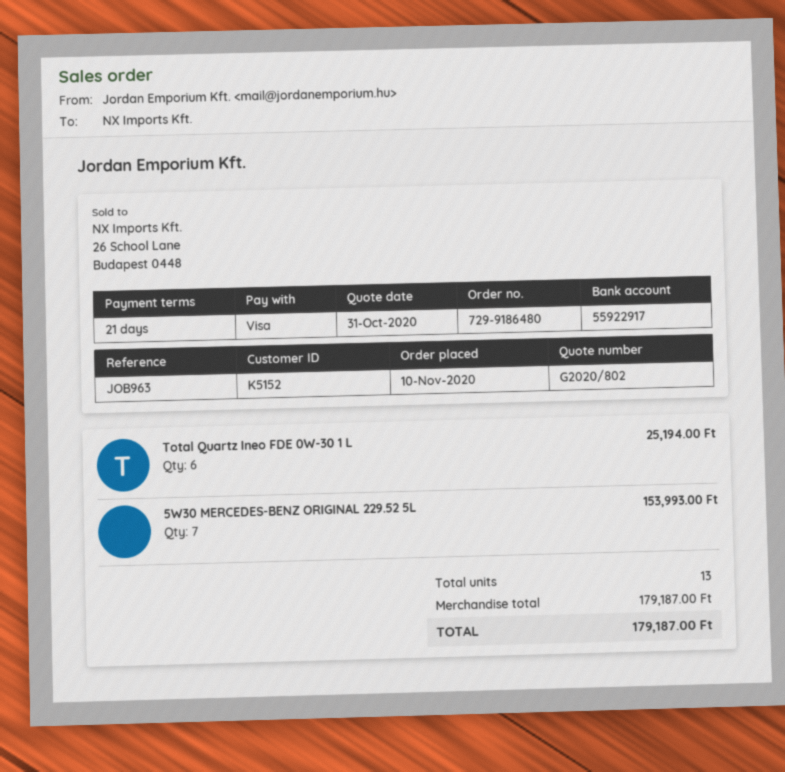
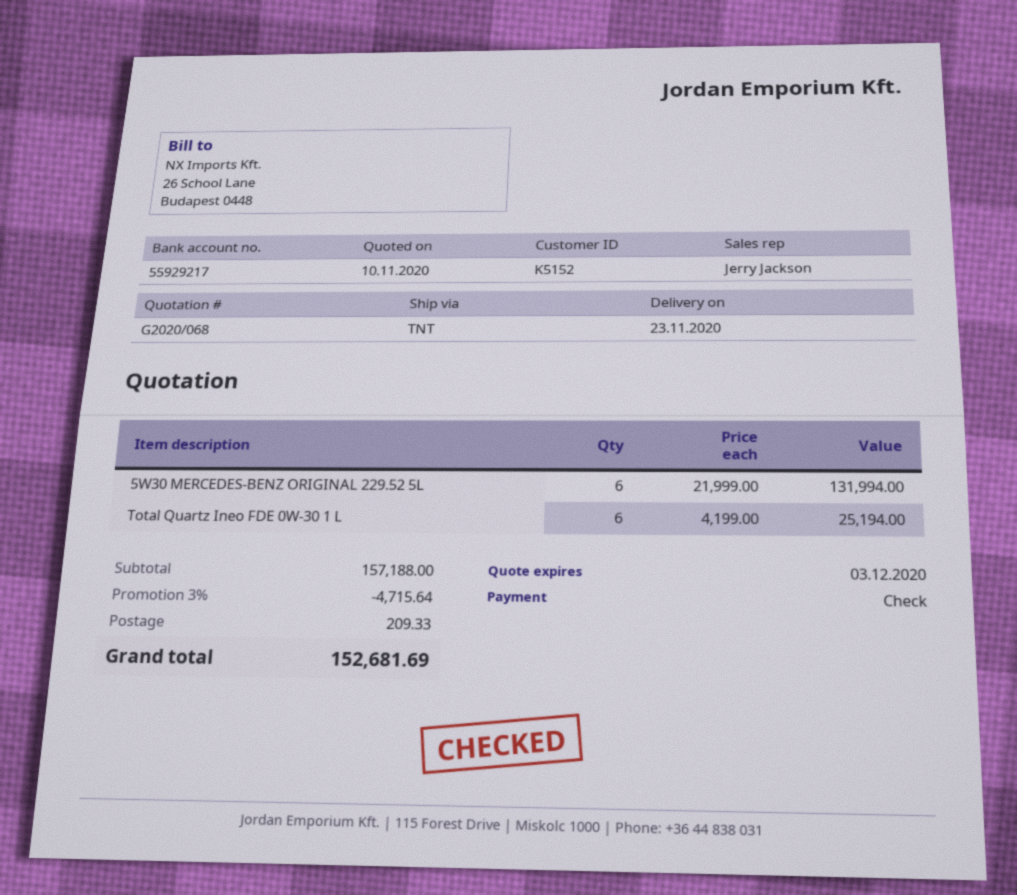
quote number: G2020/802 -> G2020/068
quote date: 2020-10-31 -> 2020-11-10
payment method: Visa -> cheque
bank account: 55922917 -> 55929217
5W30 MERCEDES-BENZ ORIGINAL 229.52 5L: 7 for 153993.00 -> 6 for 131994.00
subtotal: 179187.00 -> 157188.00
discount: none -> 3% = 4715.64
shipping: none -> 209.33
total: 179187.00 -> 152681.69

